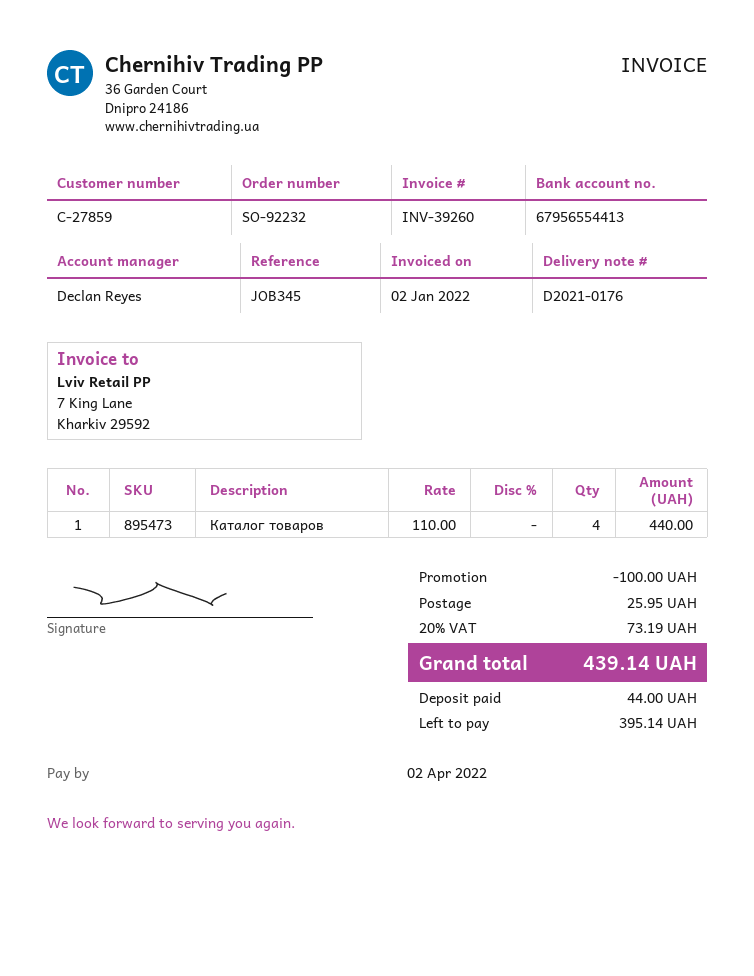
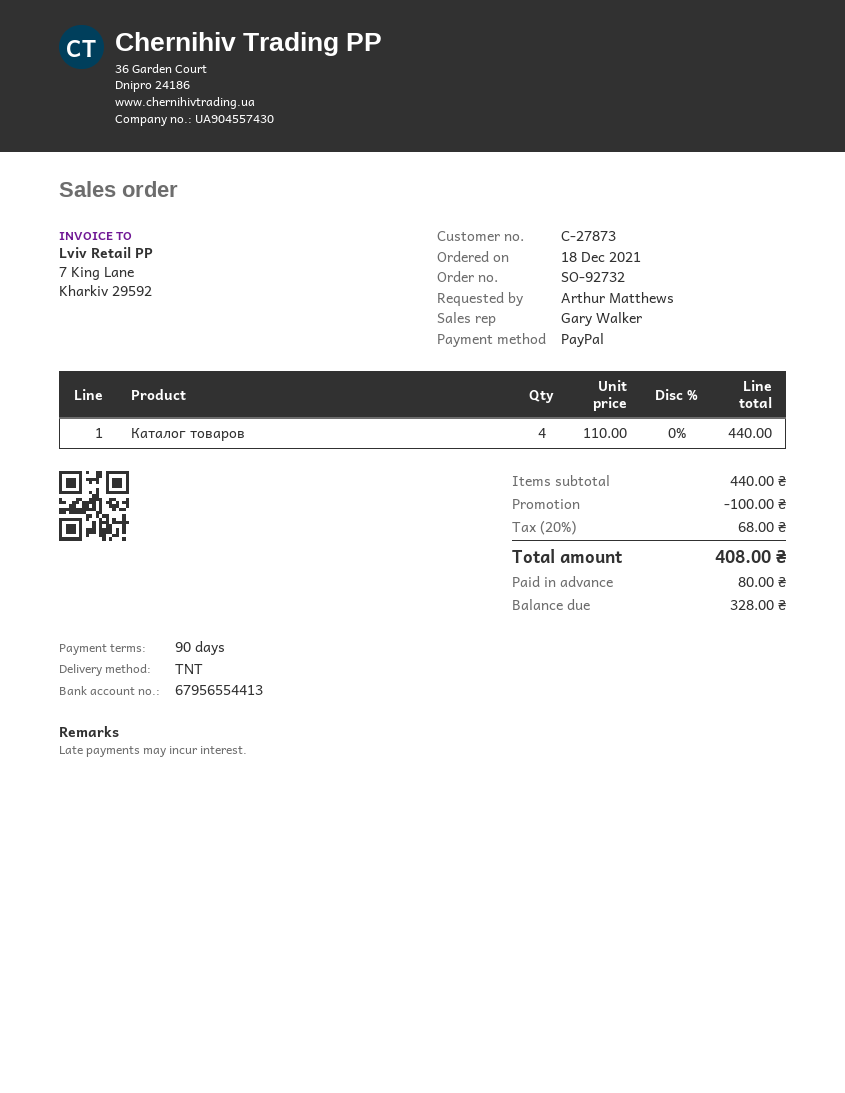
order number: SO-92232 -> SO-92732
customer number: C-27859 -> C-27873
sales rep: Declan Reyes -> Gary Walker
shipping: 25.95 -> none
tax: 20% = 73.19 -> 20% = 68.00
total: 439.14 -> 408.00
deposit: 44.00 -> 80.00
balance: 395.14 -> 328.00

